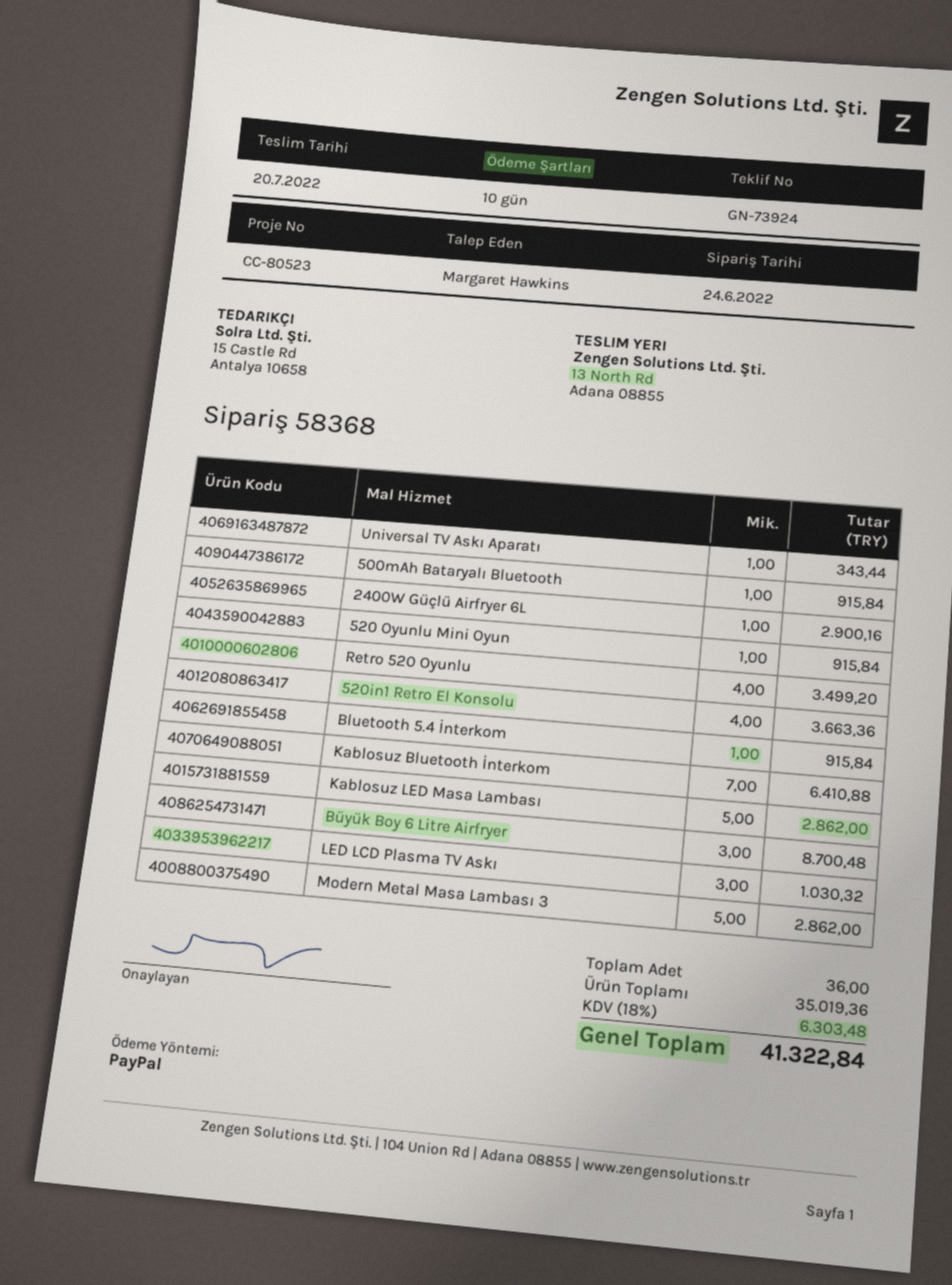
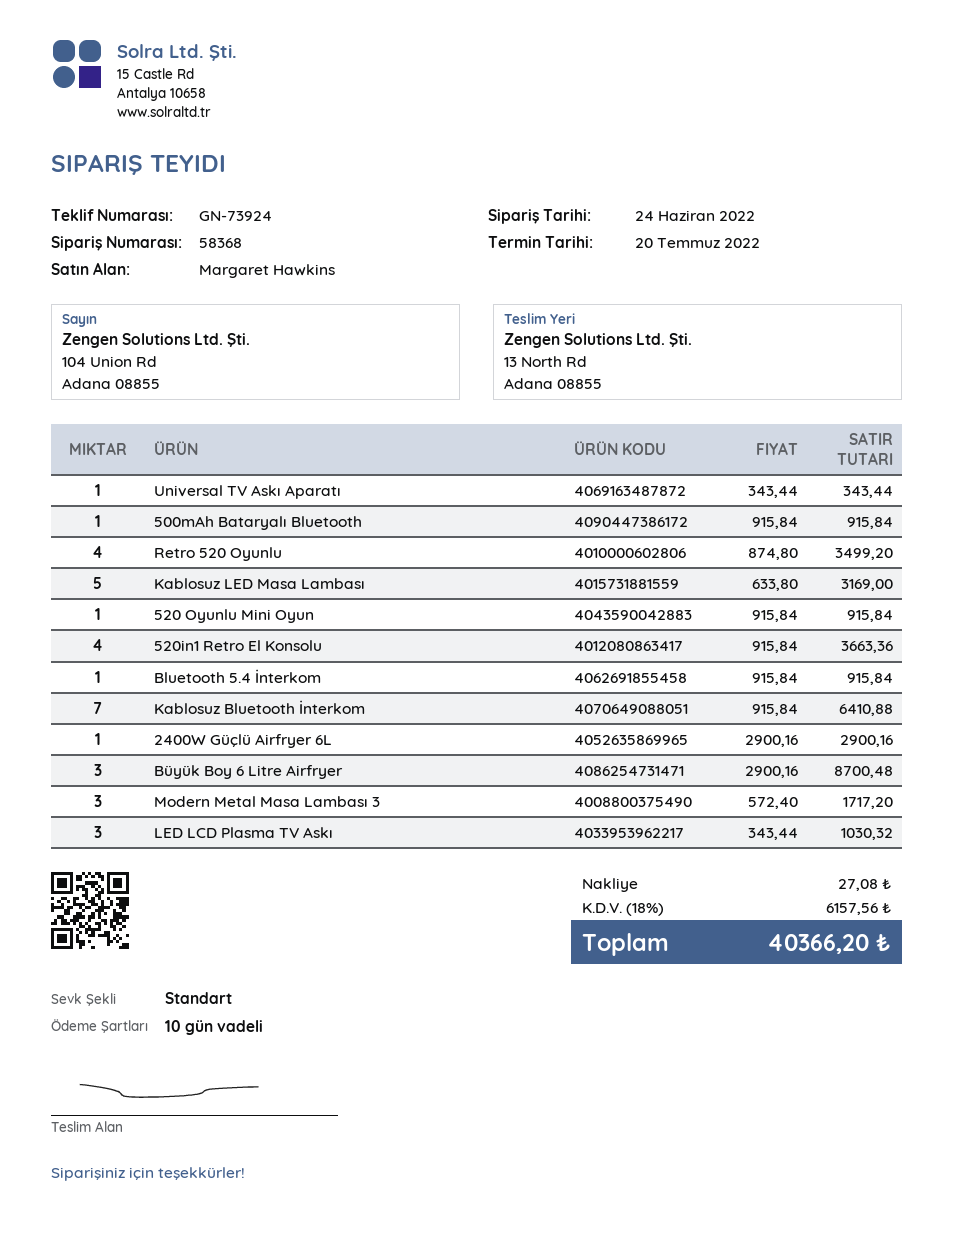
Kablosuz LED Masa Lambası: 5 for 2862.00 -> 5 for 3169.00
Modern Metal Masa Lambası 3: 5 for 2862.00 -> 3 for 1717.20
shipping: none -> 27.08
tax: 18% = 6303.48 -> 18% = 6157.56
total: 41322.84 -> 40366.20

